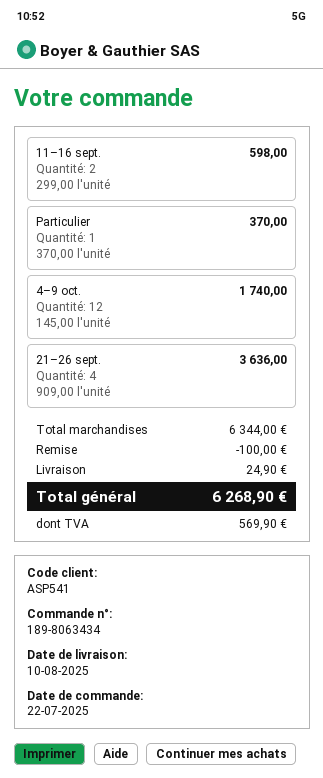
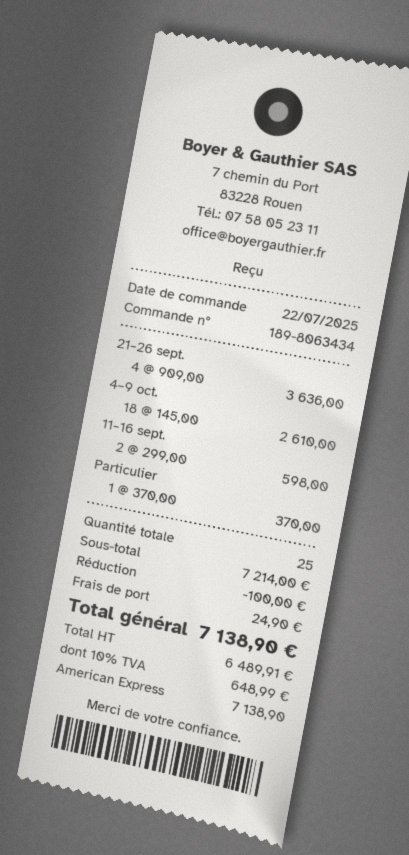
4–9 oct.: 12 x 145.00 = 1740.00 -> 18 x 145.00 = 2610.00
subtotal: 6344.00 -> 7214.00
tax: 569.90 -> 648.99
total: 6268.90 -> 7138.90

